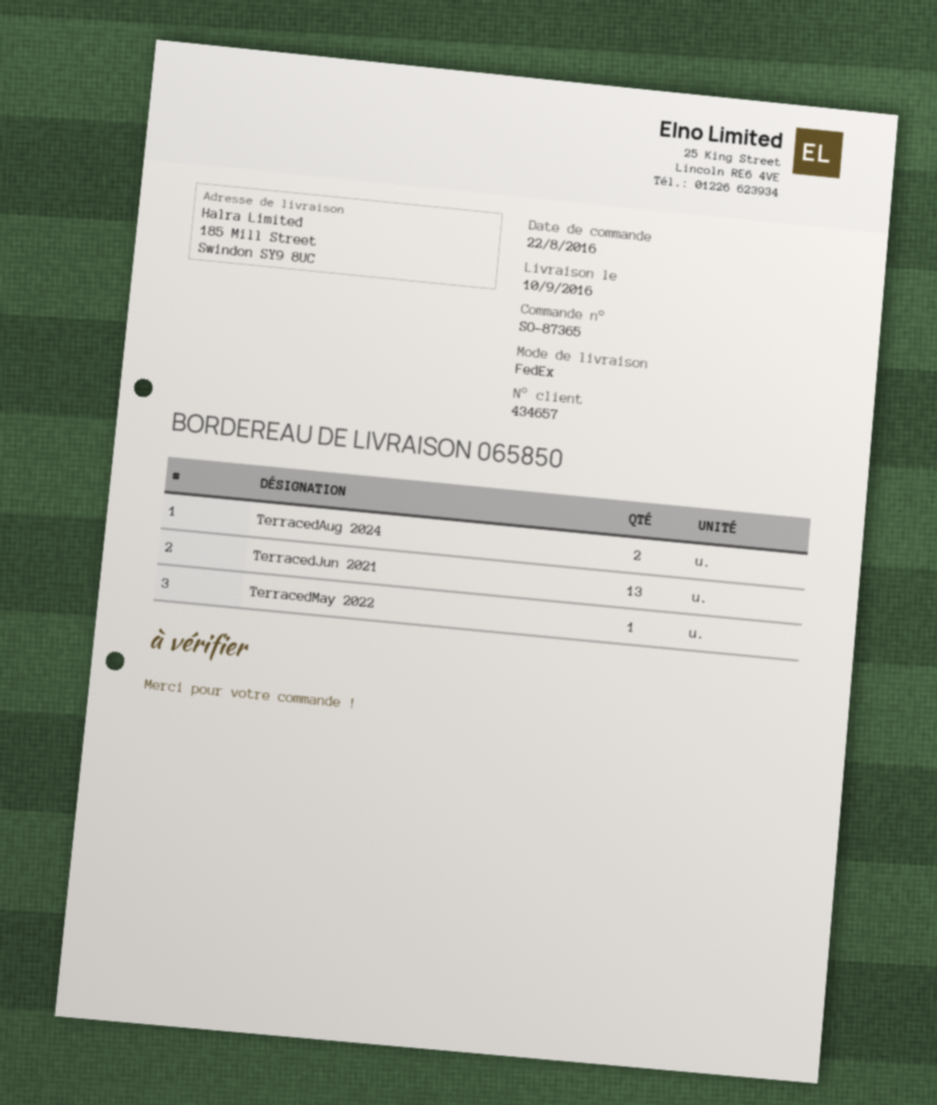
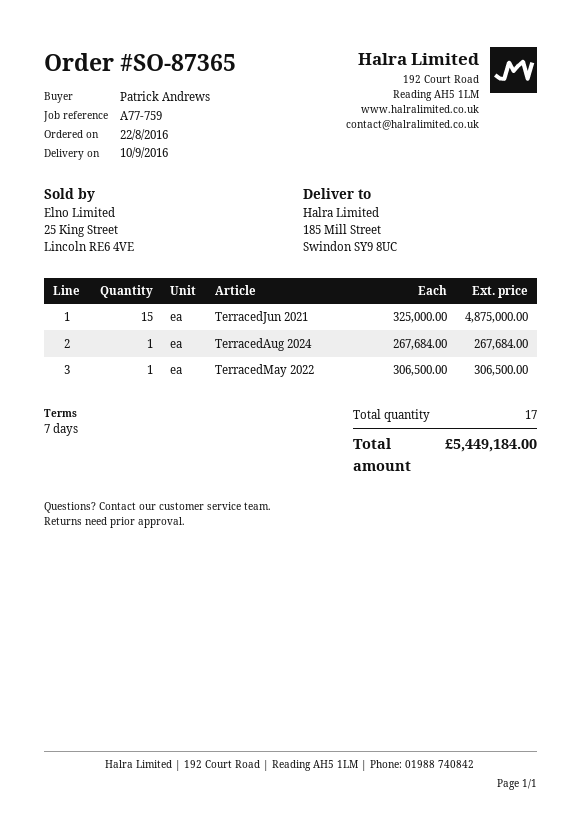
TerracedAug 2024: 2 -> 1
TerracedJun 2021: 13 -> 15

